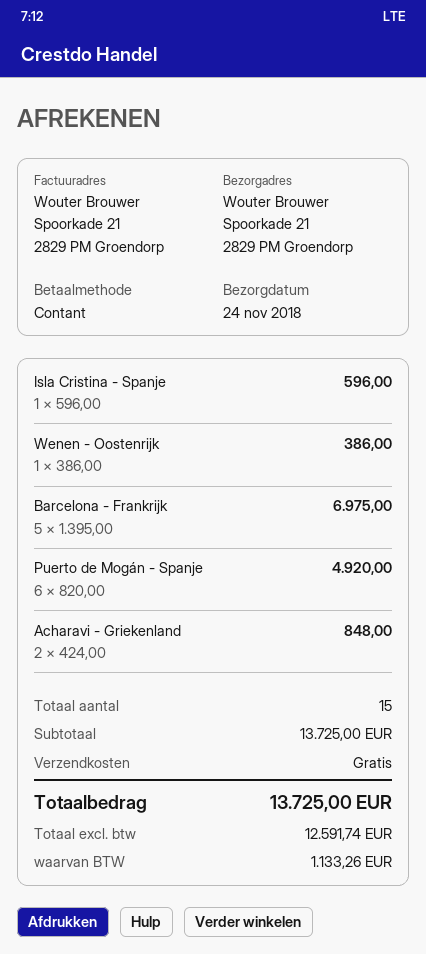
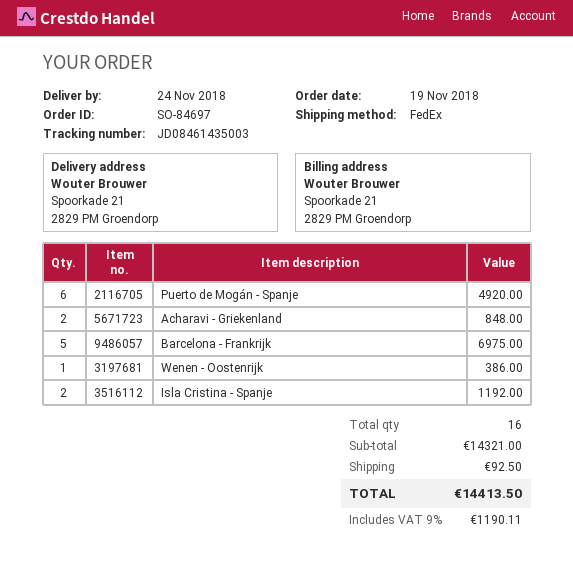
Isla Cristina - Spanje: 1 for 596.00 -> 2 for 1192.00
total quantity: 15 -> 16
subtotal: 13725.00 -> 14321.00
shipping: 0.00 -> 92.50
tax: 1133.26 -> 1190.11
total: 13725.00 -> 14413.50

